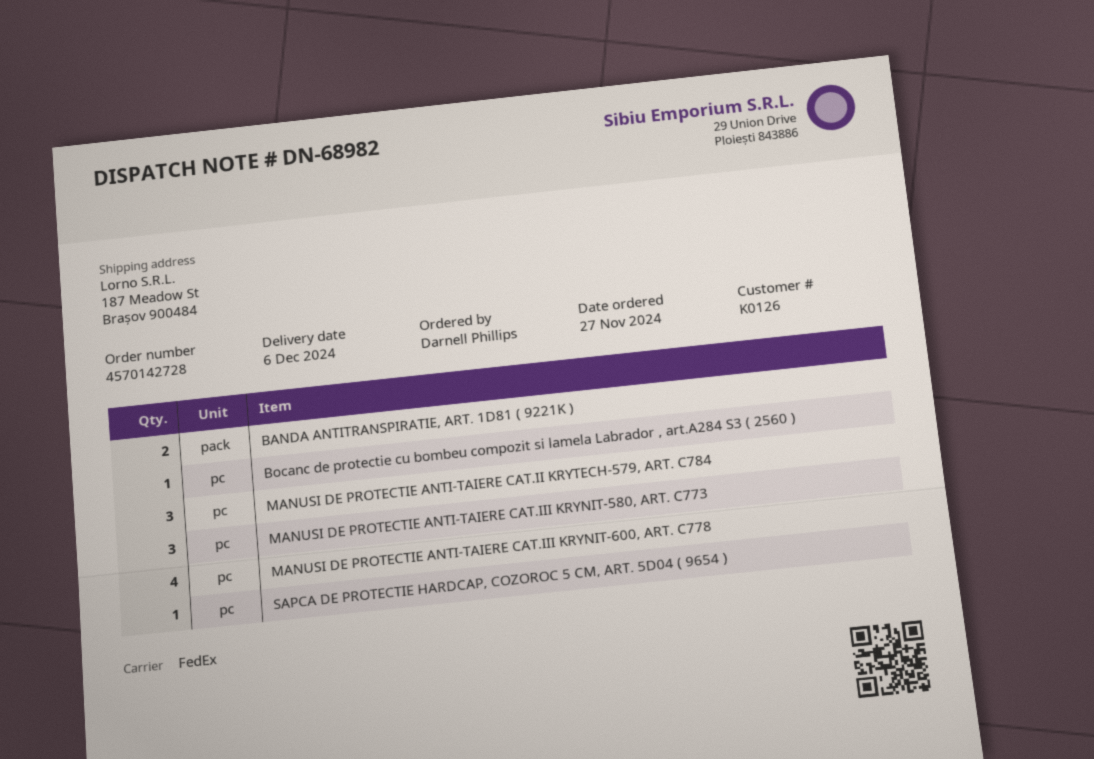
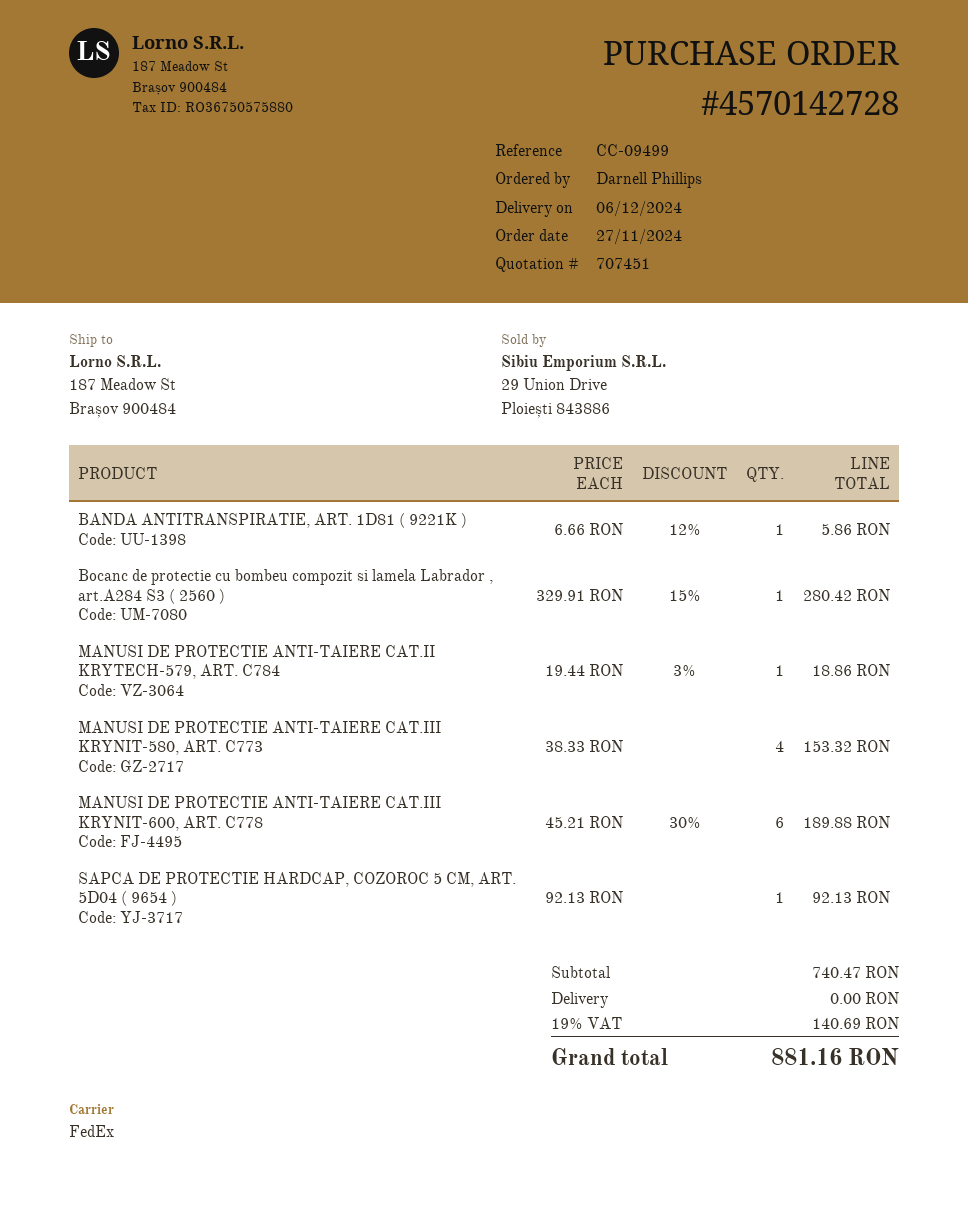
BANDA ANTITRANSPIRATIE, ART. 1D81 ( 9221K ): 2 -> 1
MANUSI DE PROTECTIE ANTI-TAIERE CAT.II KRYTECH-579, ART. C784: 3 -> 1
MANUSI DE PROTECTIE ANTI-TAIERE CAT.III KRYNIT-580, ART. C773: 3 -> 4
MANUSI DE PROTECTIE ANTI-TAIERE CAT.III KRYNIT-600, ART. C778: 4 -> 6

